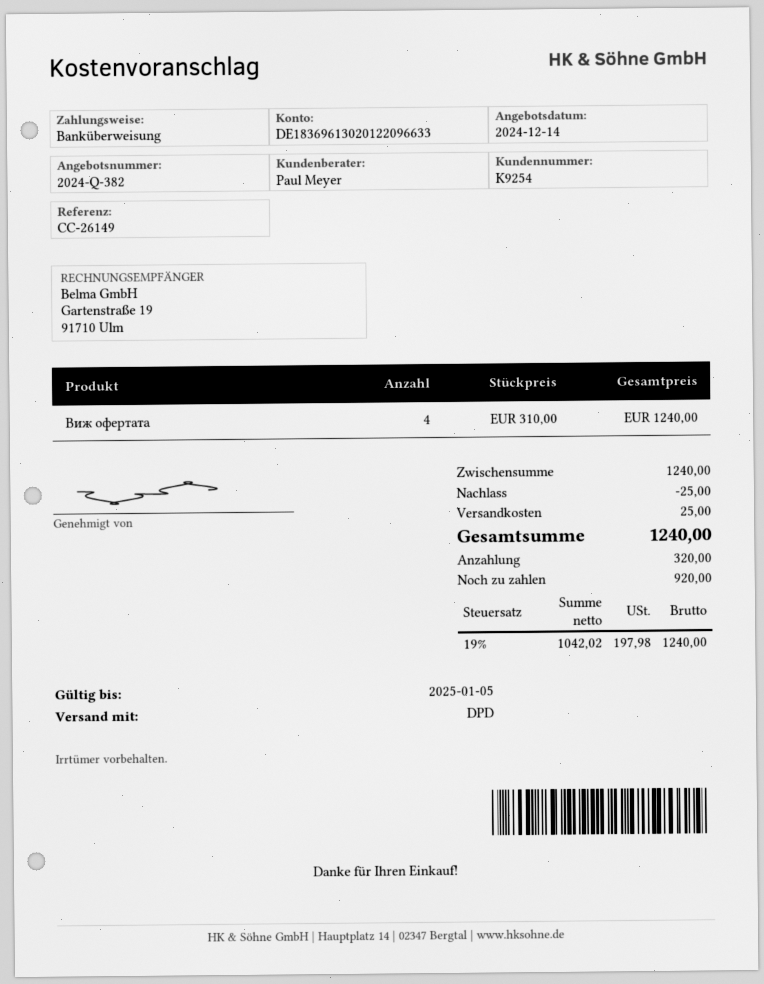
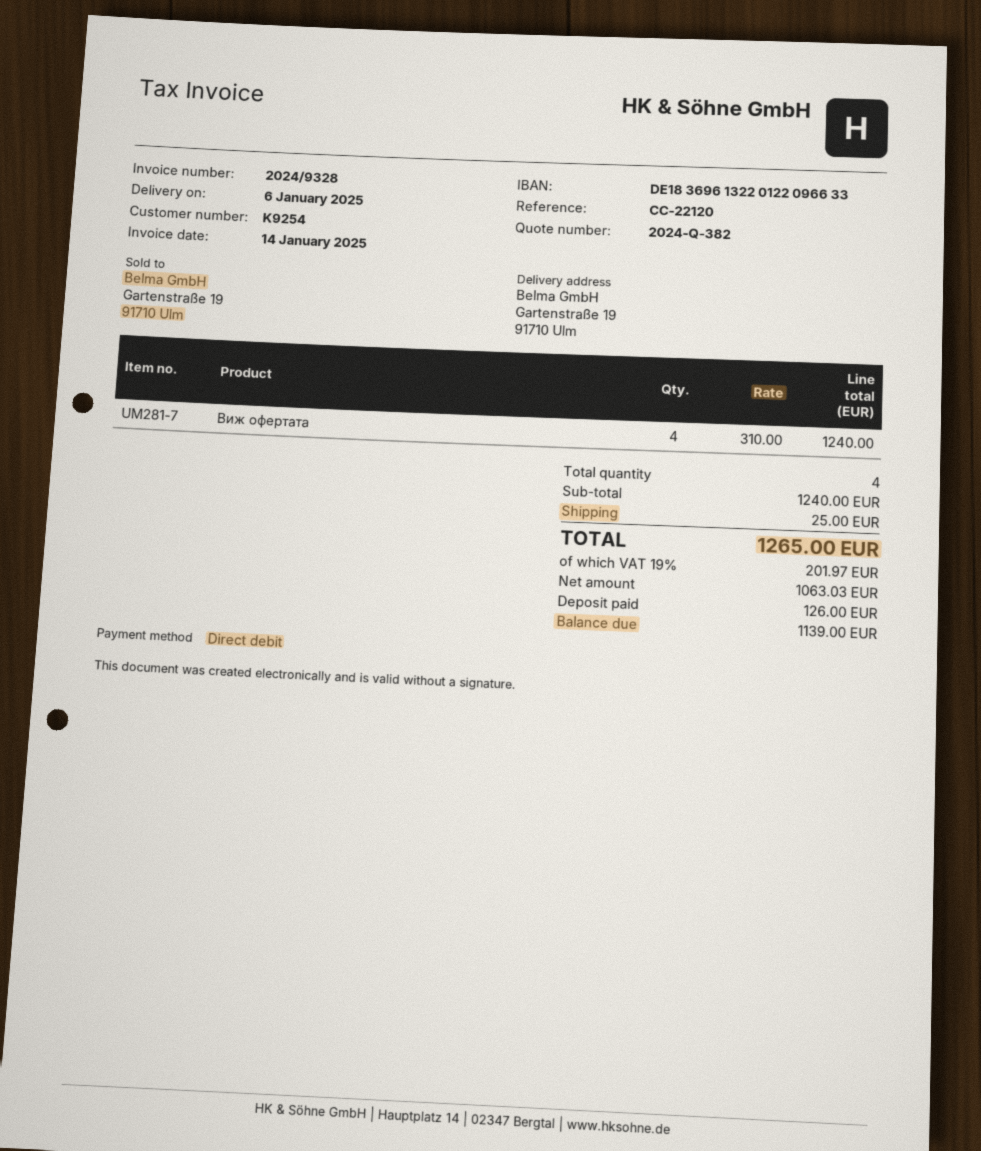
reference: CC-26149 -> CC-22120
payment method: bank transfer -> direct debit
bank account: DE18369613020122096633 -> DE18369613220122096633
discount: 25.00 -> none
net: 1042.02 -> 1063.03
tax: 19% = 197.98 -> 19% = 201.97
total: 1240.00 -> 1265.00
deposit: 320.00 -> 126.00
balance: 920.00 -> 1139.00

